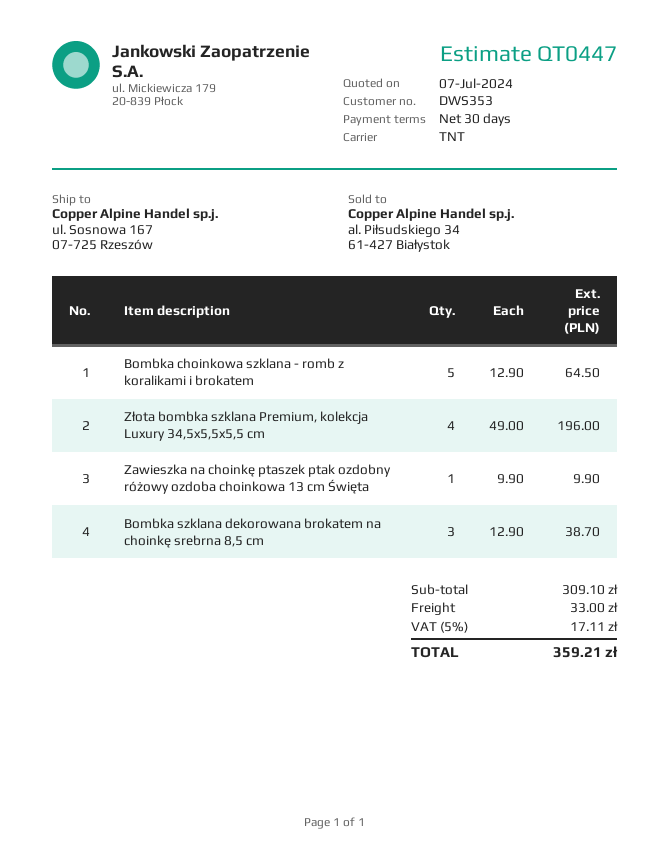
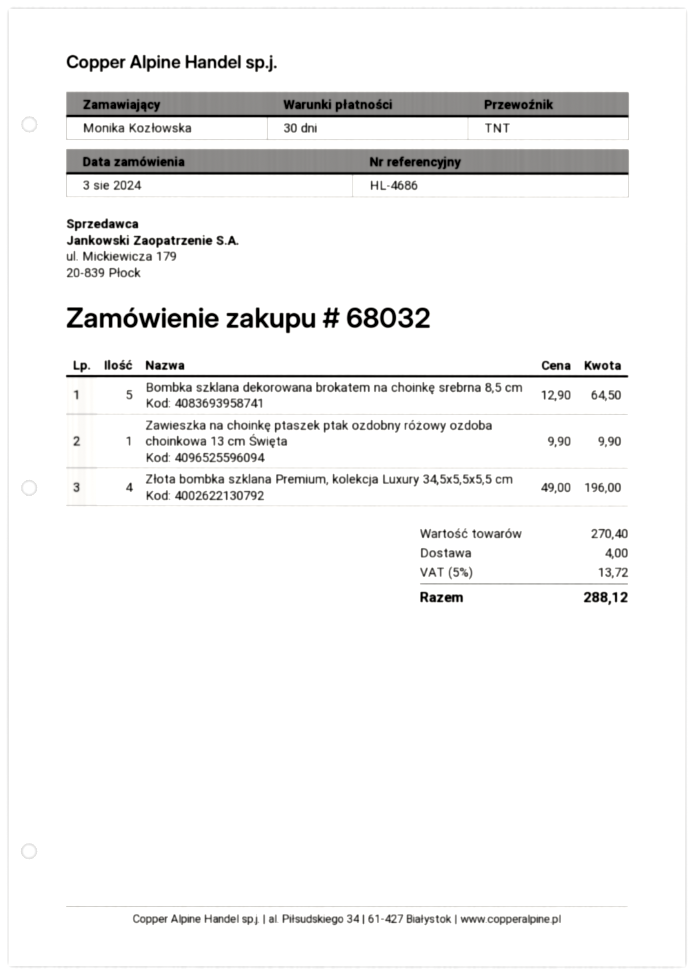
Bombka choinkowa szklana - romb z koralikami i brokatem: 5 x 12.90 = 64.50 -> none
Bombka szklana dekorowana brokatem na choinkę srebrna 8,5 cm: 3 x 12.90 = 38.70 -> 5 x 12.90 = 64.50
subtotal: 309.10 -> 270.40
shipping: 33.00 -> 4.00
tax: 5% = 17.11 -> 5% = 13.72
total: 359.21 -> 288.12

